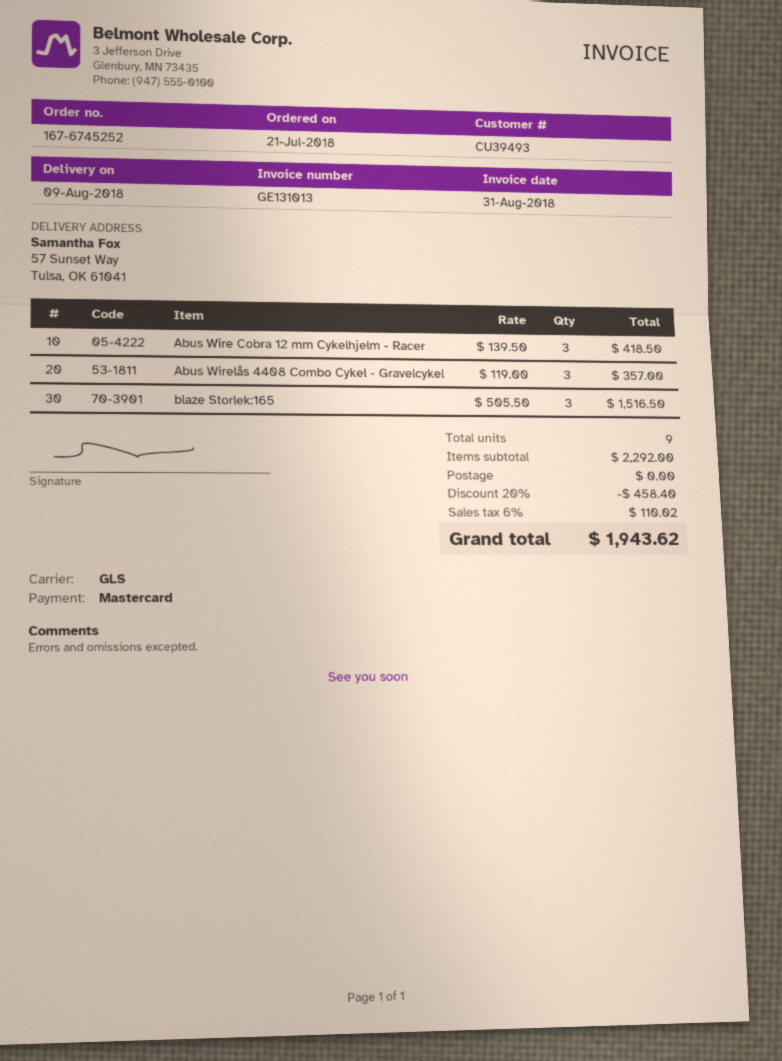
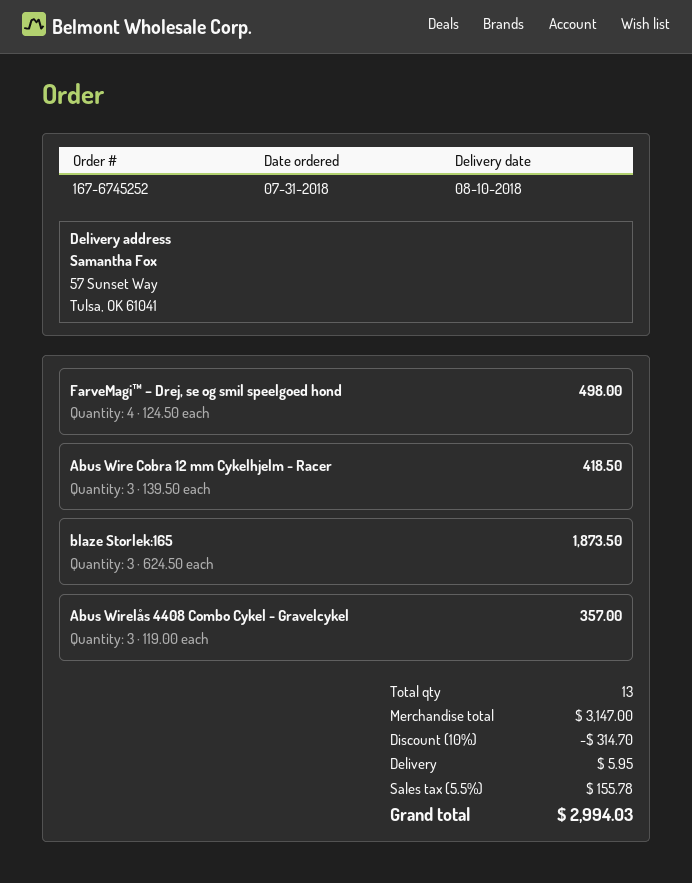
order date: 2018-07-21 -> 2018-07-31
delivery date: 2018-08-09 -> 2018-08-10
blaze Storlek:165: 3 x 505.50 = 1516.50 -> 3 x 624.50 = 1873.50
FarveMagi™ – Drej, se og smil speelgoed hond: none -> 4 x 124.50 = 498.00
total quantity: 9 -> 13
subtotal: 2292.00 -> 3147.00
discount: 20% = 458.40 -> 10% = 314.70
shipping: 0.00 -> 5.95
tax: 6% = 110.02 -> 5.5% = 155.78
total: 1943.62 -> 2994.03

